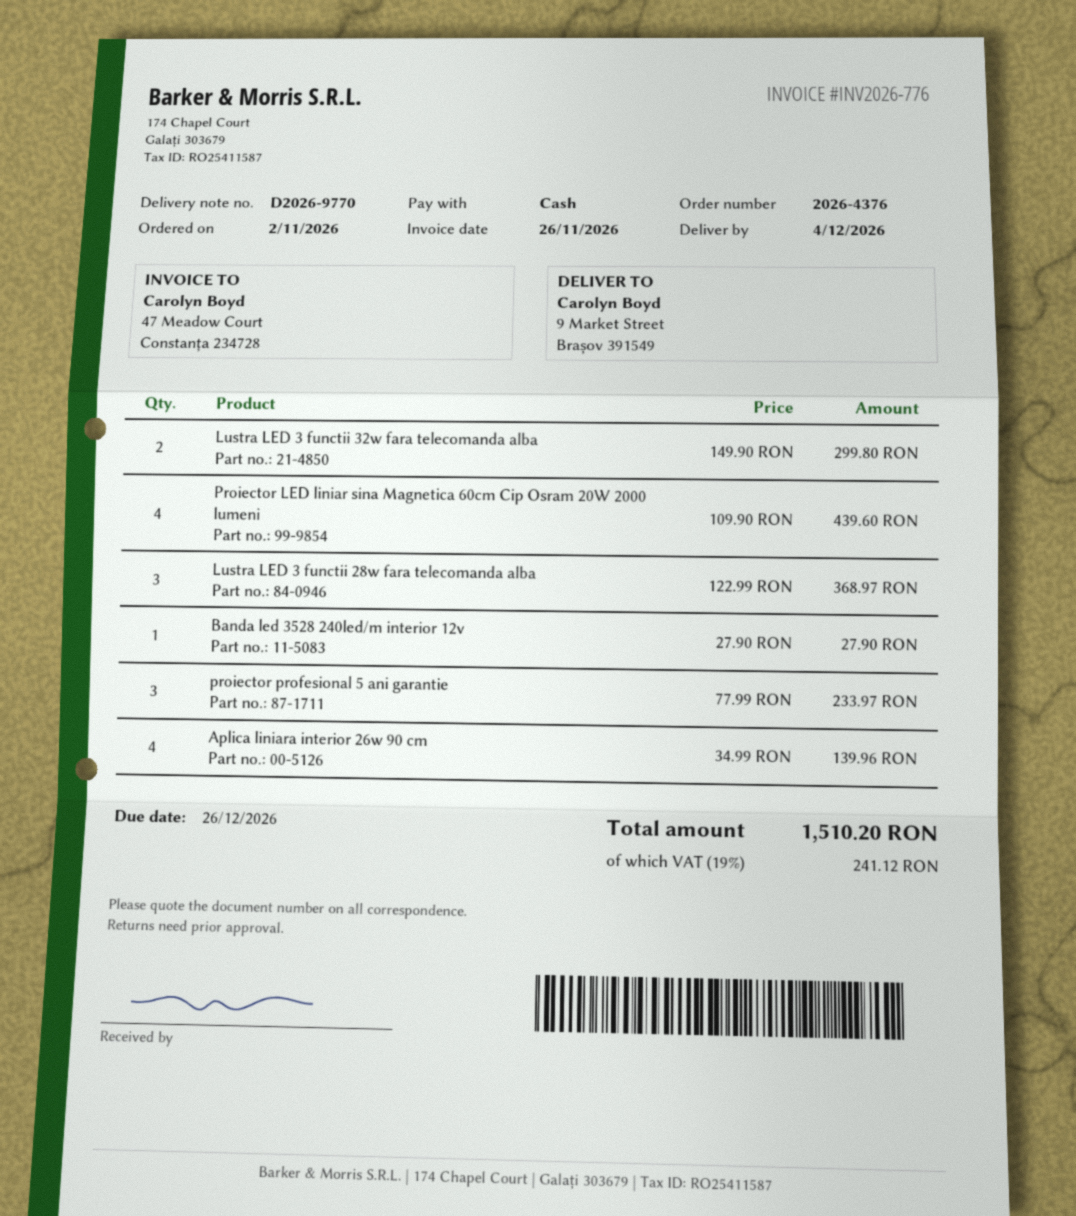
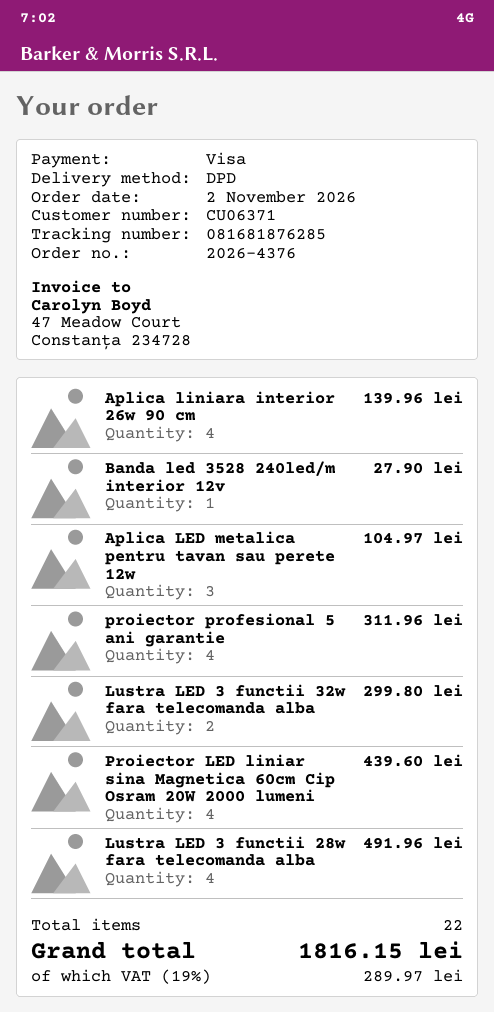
payment method: cash -> Visa
Lustra LED 3 functii 28w fara telecomanda alba: 3 for 368.97 -> 4 for 491.96
proiector profesional 5 ani garantie: 3 for 233.97 -> 4 for 311.96
Aplica LED metalica pentru tavan sau perete 12w: none -> 3 for 104.97
tax: 19% = 241.12 -> 19% = 289.97
total: 1510.20 -> 1816.15

